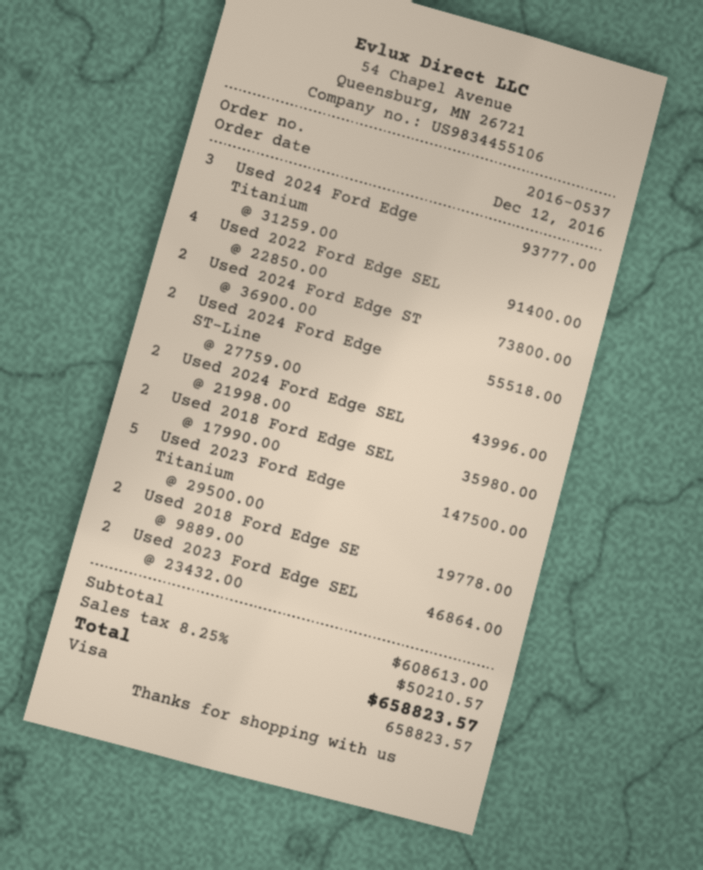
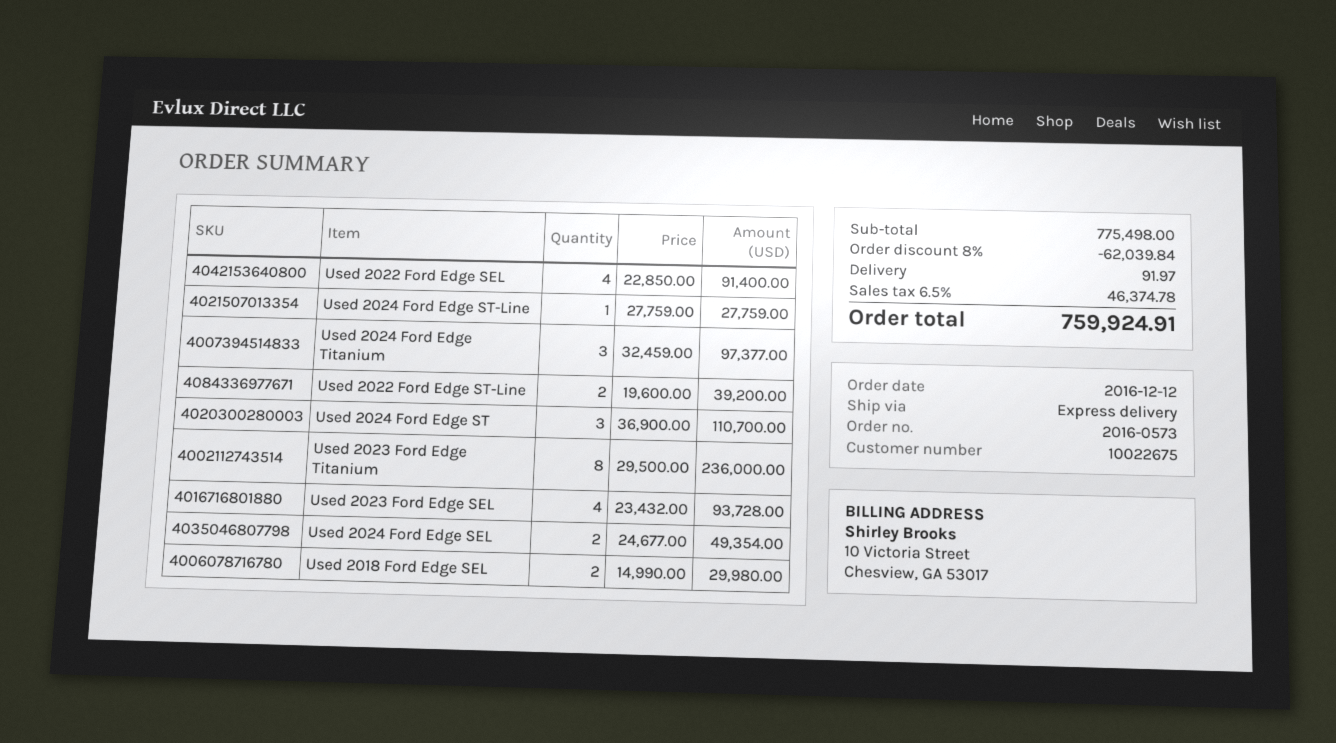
order number: 2016-0537 -> 2016-0573
Used 2024 Ford Edge Titanium: 3 x 31259.00 = 93777.00 -> 3 x 32459.00 = 97377.00
Used 2024 Ford Edge ST: 2 x 36900.00 = 73800.00 -> 3 x 36900.00 = 110700.00
Used 2024 Ford Edge ST-Line: 2 x 27759.00 = 55518.00 -> 1 x 27759.00 = 27759.00
Used 2024 Ford Edge SEL: 2 x 21998.00 = 43996.00 -> 2 x 24677.00 = 49354.00
Used 2018 Ford Edge SEL: 2 x 17990.00 = 35980.00 -> 2 x 14990.00 = 29980.00
Used 2023 Ford Edge Titanium: 5 x 29500.00 = 147500.00 -> 8 x 29500.00 = 236000.00
Used 2018 Ford Edge SE: 2 x 9889.00 = 19778.00 -> none
Used 2023 Ford Edge SEL: 2 x 23432.00 = 46864.00 -> 4 x 23432.00 = 93728.00
Used 2022 Ford Edge ST-Line: none -> 2 x 19600.00 = 39200.00
subtotal: 608613.00 -> 775498.00
discount: none -> 8% = 62039.84
shipping: none -> 91.97
tax: 8.25% = 50210.57 -> 6.5% = 46374.78
total: 658823.57 -> 759924.91

